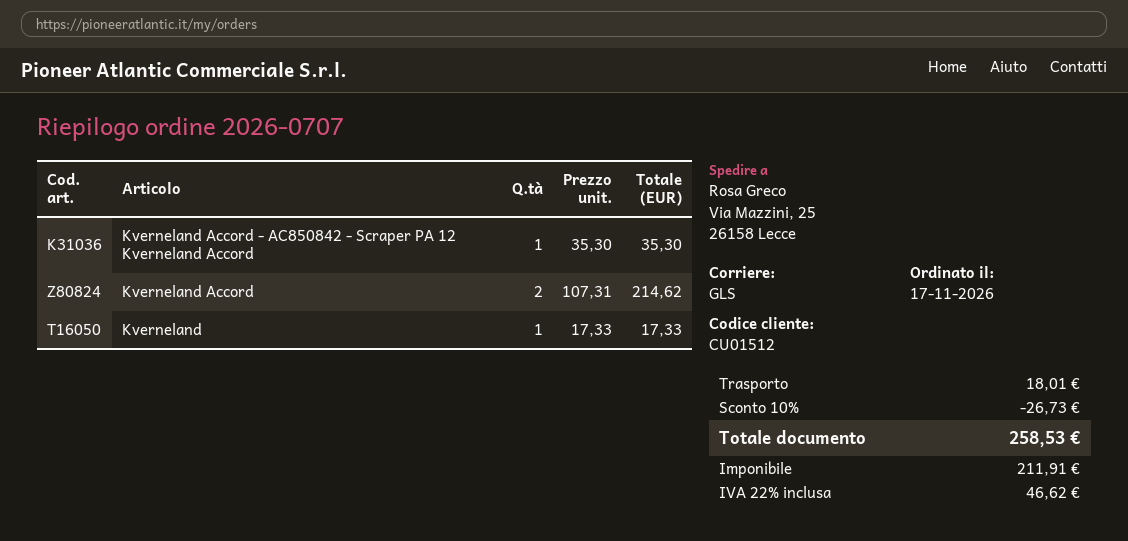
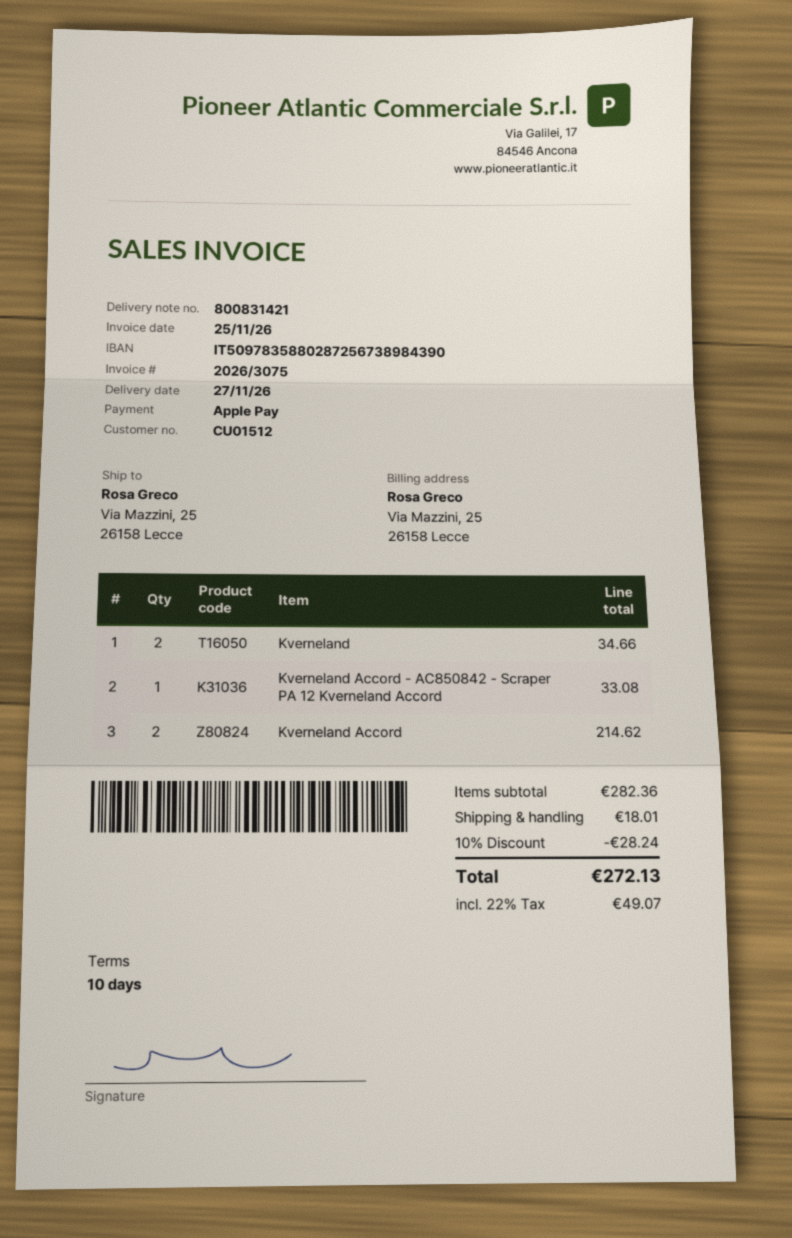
Kverneland Accord - AC850842 - Scraper PA 12 Kverneland Accord: 1 for 35.30 -> 1 for 33.08
Kverneland: 1 for 17.33 -> 2 for 34.66
discount: 10% = 26.73 -> 10% = 28.24
tax: 22% = 46.62 -> 22% = 49.07
total: 258.53 -> 272.13

